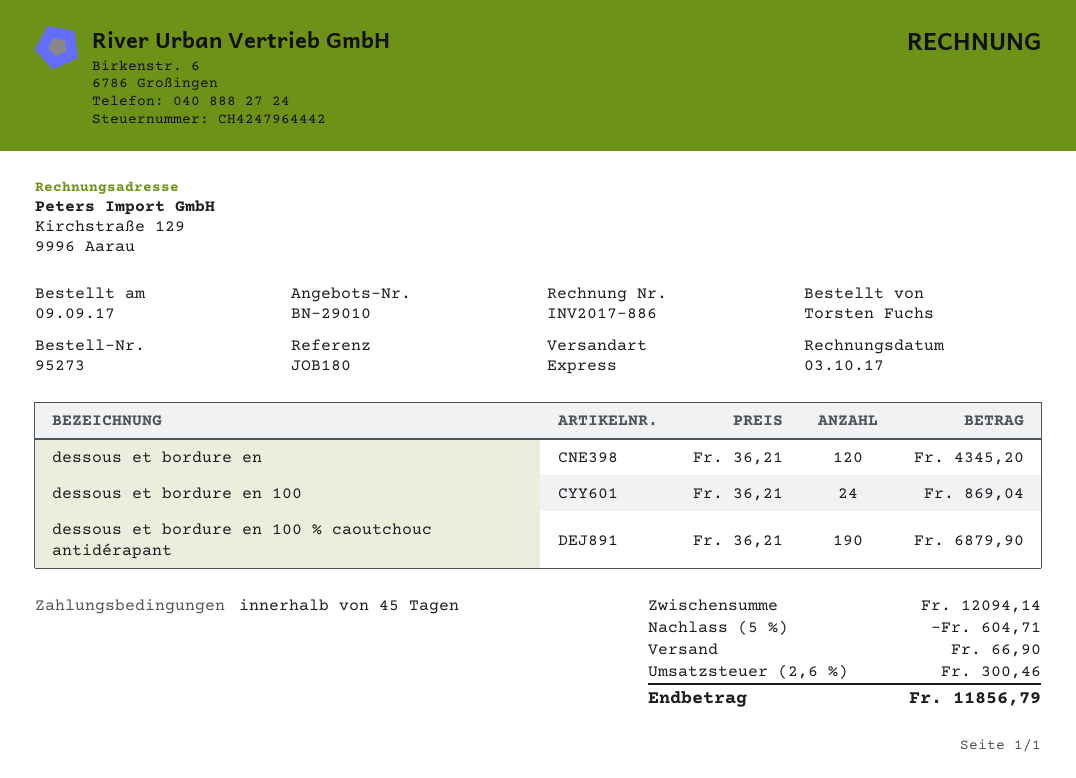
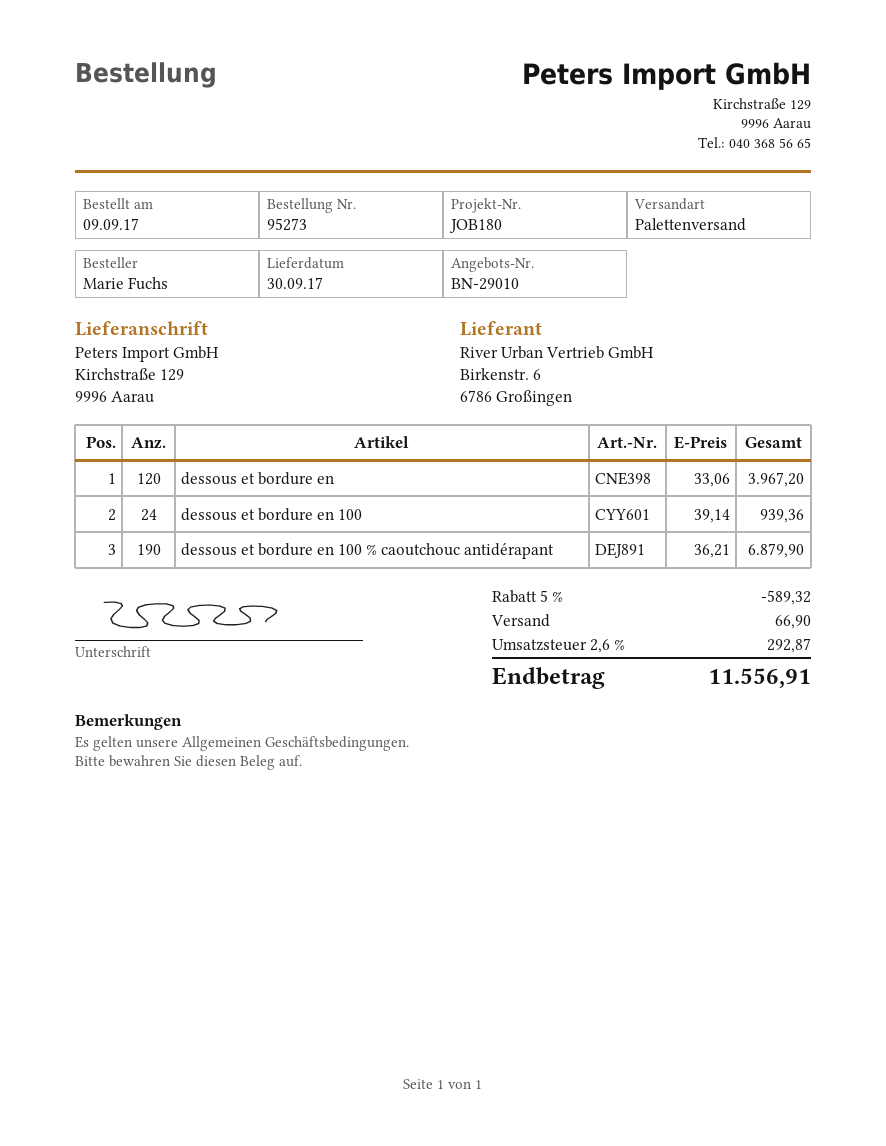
ordered by: Torsten Fuchs -> Marie Fuchs
shipping method: express -> pallet freight
dessous et bordure en: 120 x 36.21 = 4345.20 -> 120 x 33.06 = 3967.20
dessous et bordure en 100: 24 x 36.21 = 869.04 -> 24 x 39.14 = 939.36
discount: 5% = 604.71 -> 5% = 589.32
tax: 2.6% = 300.46 -> 2.6% = 292.87
total: 11856.79 -> 11556.91

